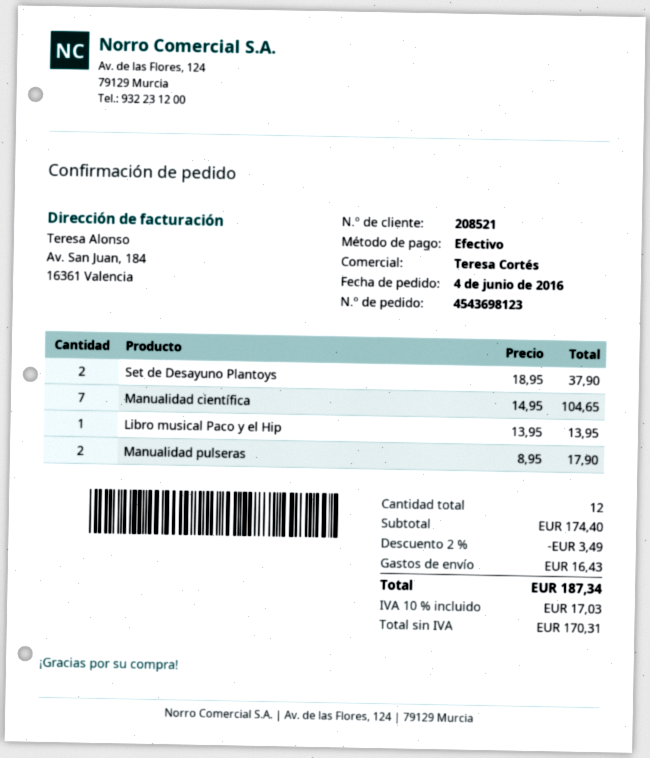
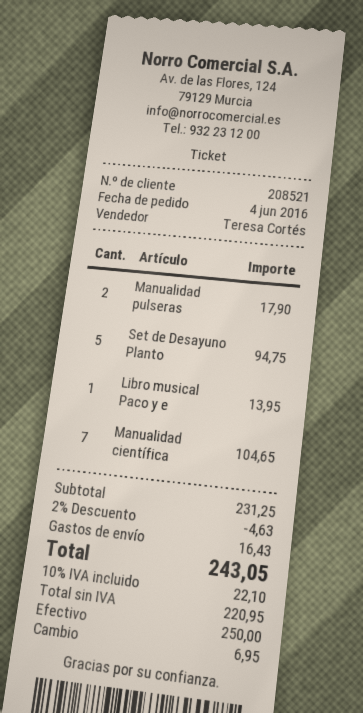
Set de Desayuno Plantoys: 2 for 37.90 -> 5 for 94.75
subtotal: 174.40 -> 231.25
discount: 2% = 3.49 -> 2% = 4.63
net: 170.31 -> 220.95
tax: 10% = 17.03 -> 10% = 22.10
total: 187.34 -> 243.05

